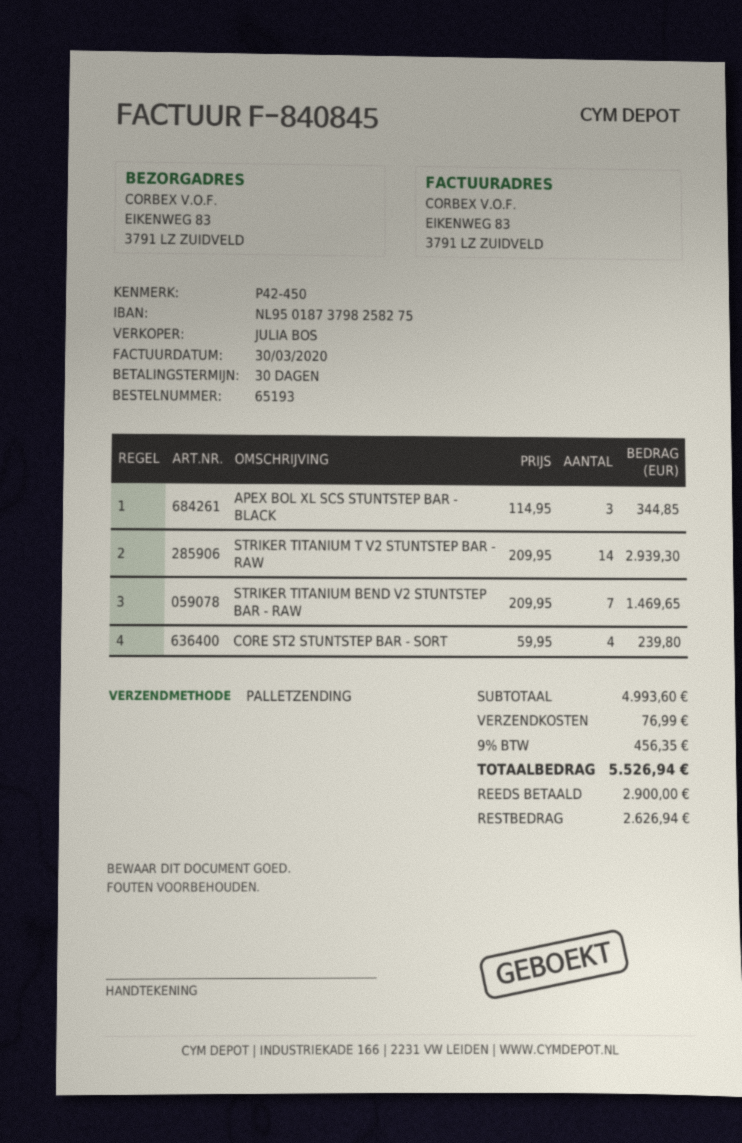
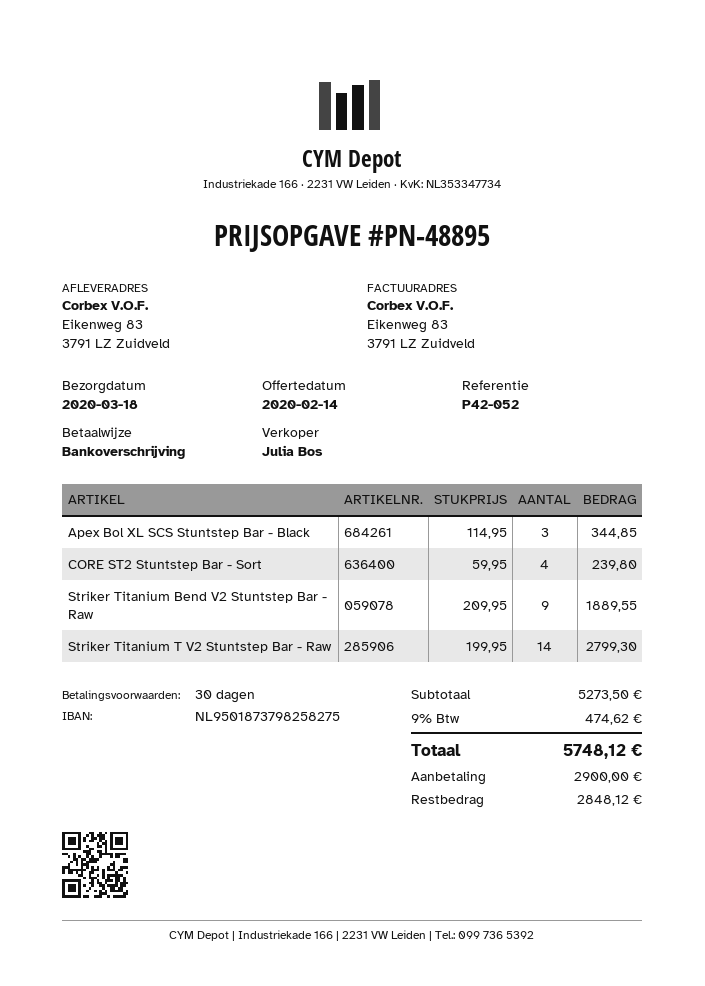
reference: P42-450 -> P42-052
STRIKER TITANIUM T V2 STUNTSTEP BAR - RAW: 14 x 209.95 = 2939.30 -> 14 x 199.95 = 2799.30
STRIKER TITANIUM BEND V2 STUNTSTEP BAR - RAW: 7 x 209.95 = 1469.65 -> 9 x 209.95 = 1889.55
subtotal: 4993.60 -> 5273.50
shipping: 76.99 -> none
tax: 9% = 456.35 -> 9% = 474.62
total: 5526.94 -> 5748.12
balance: 2626.94 -> 2848.12

